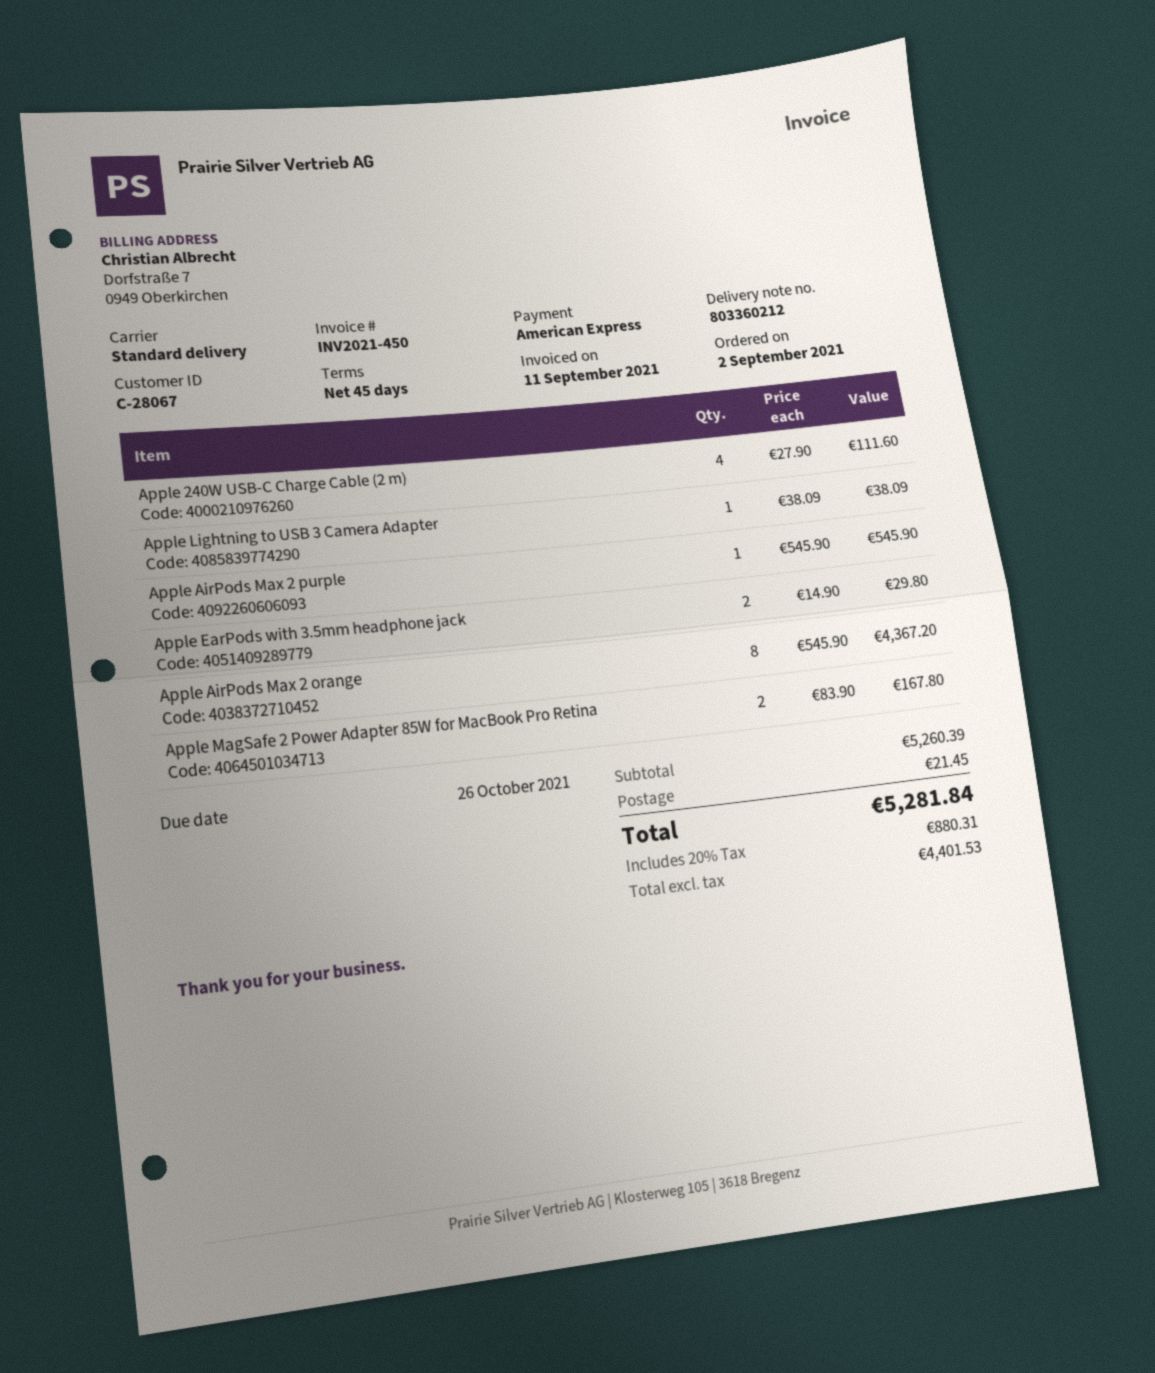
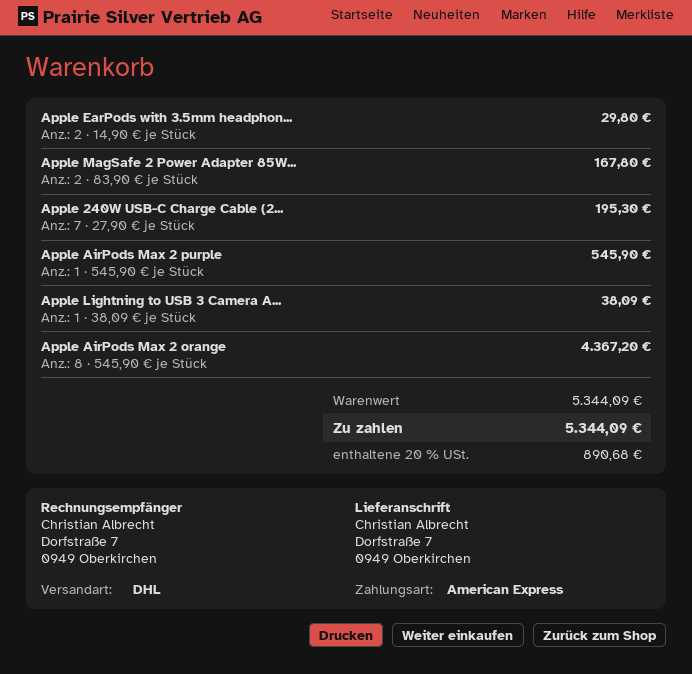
shipping method: standard -> DHL
Apple 240W USB-C Charge Cable (2 m): 4 x 27.90 = 111.60 -> 7 x 27.90 = 195.30
subtotal: 5260.39 -> 5344.09
shipping: 21.45 -> none
tax: 20% = 880.31 -> 20% = 890.68
total: 5281.84 -> 5344.09

